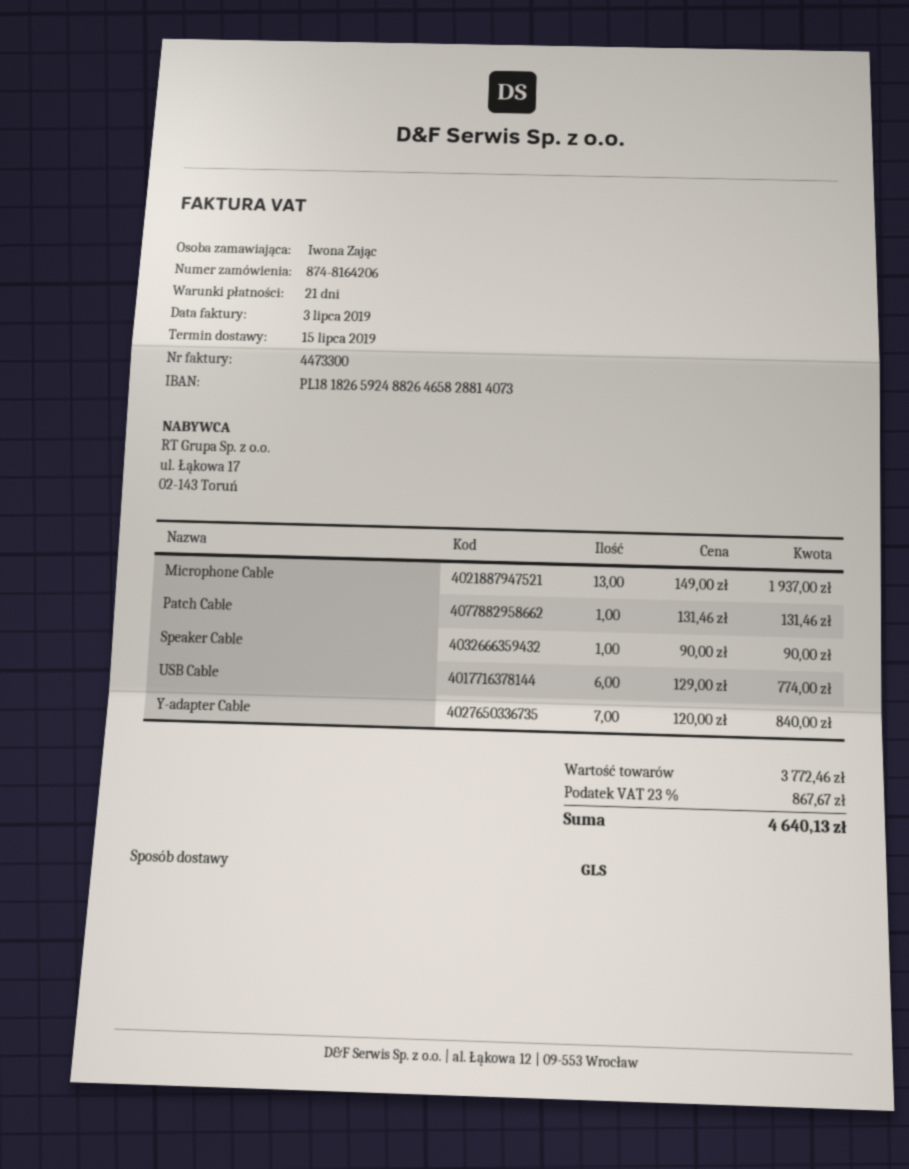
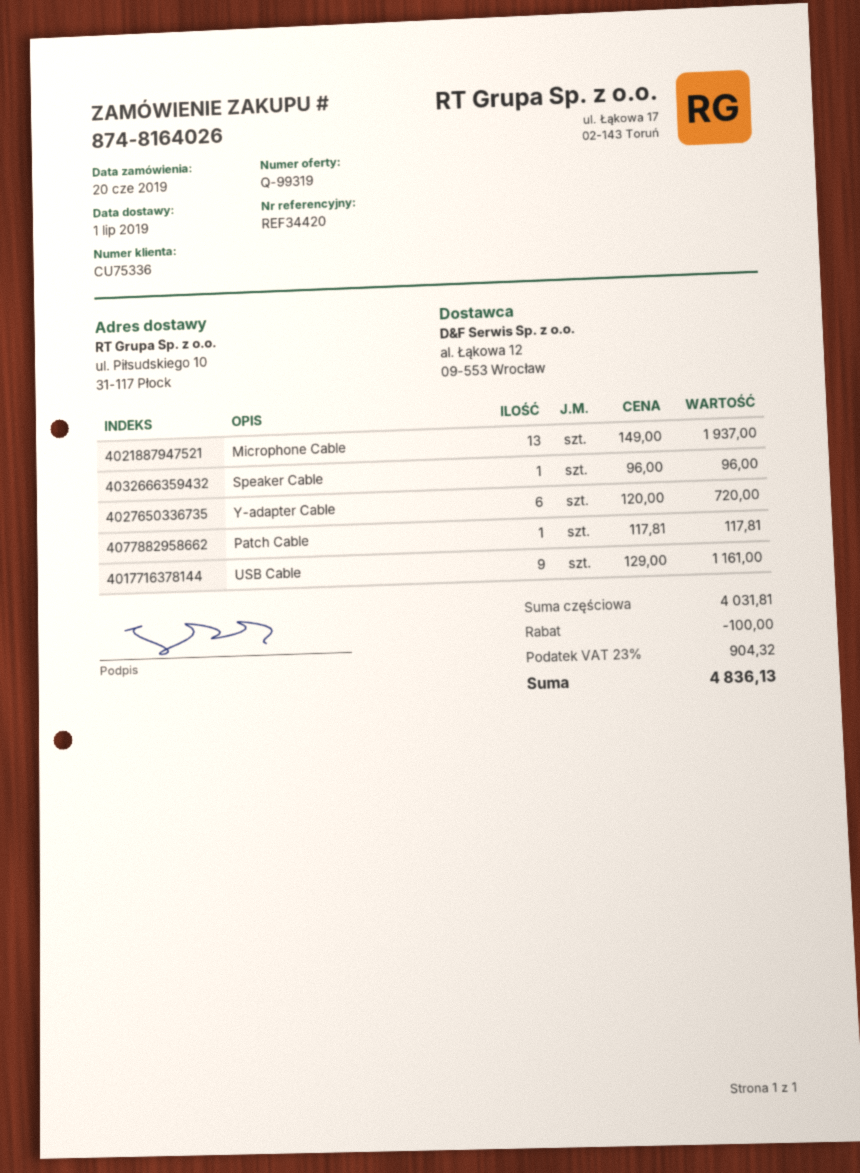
order number: 874-8164206 -> 874-8164026
delivery date: 2019-07-15 -> 2019-07-01
Patch Cable: 1 x 131.46 = 131.46 -> 1 x 117.81 = 117.81
Speaker Cable: 1 x 90.00 = 90.00 -> 1 x 96.00 = 96.00
USB Cable: 6 x 129.00 = 774.00 -> 9 x 129.00 = 1161.00
Y-adapter Cable: 7 x 120.00 = 840.00 -> 6 x 120.00 = 720.00
subtotal: 3772.46 -> 4031.81
discount: none -> 100.00
tax: 23% = 867.67 -> 23% = 904.32
total: 4640.13 -> 4836.13

